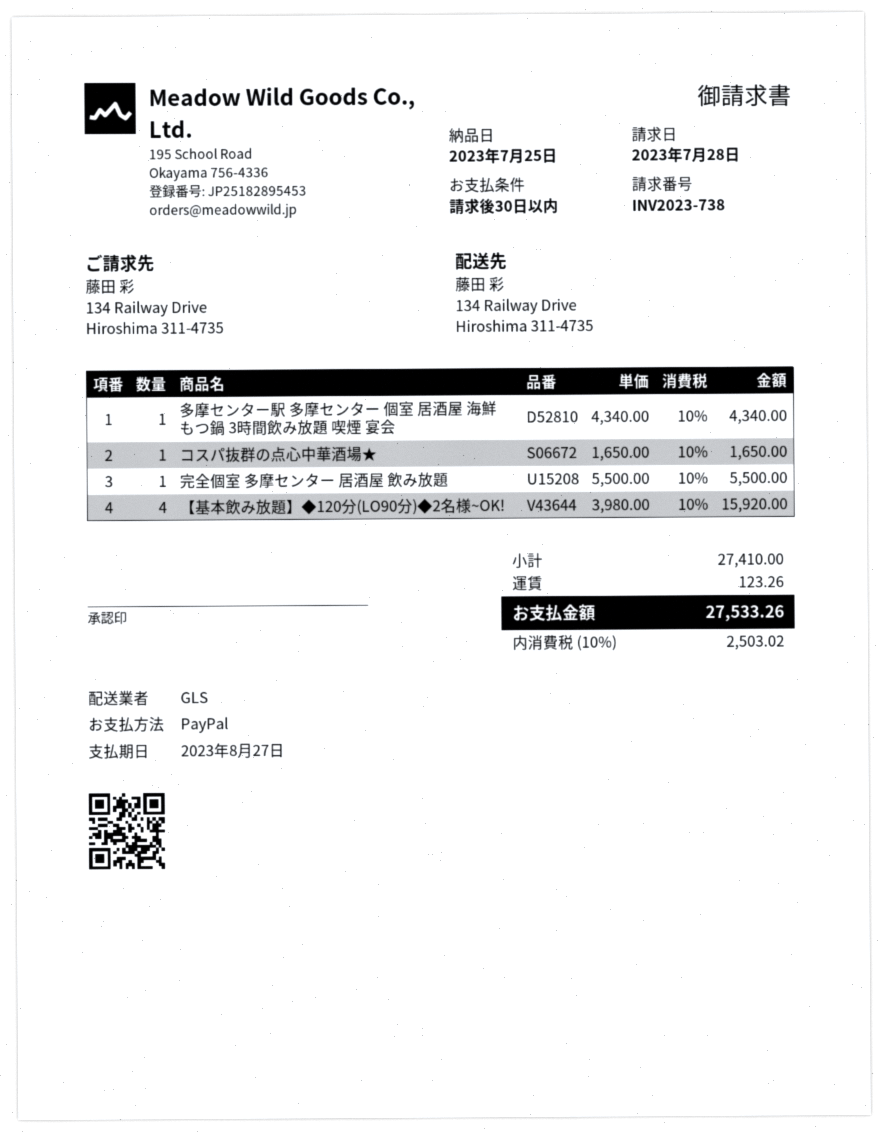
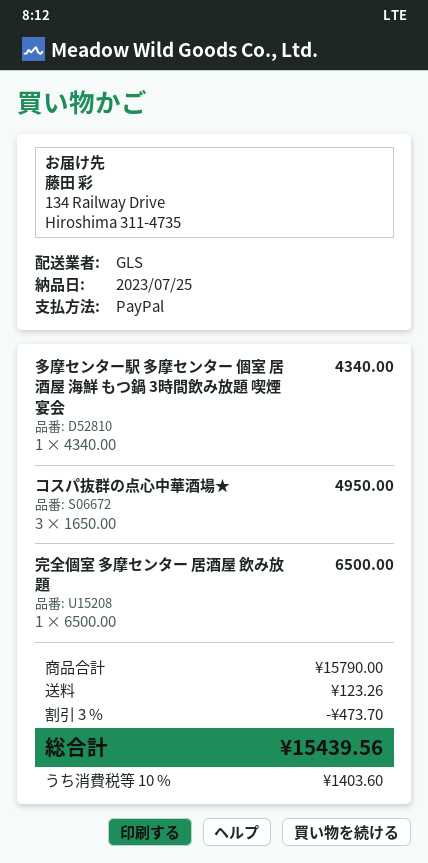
コスパ抜群の点心中華酒場★: 1 x 1650.00 = 1650.00 -> 3 x 1650.00 = 4950.00
完全個室 多摩センター 居酒屋 飲み放題: 1 x 5500.00 = 5500.00 -> 1 x 6500.00 = 6500.00
【基本飲み放題】◆120分(LO90分)◆2名様~OK!: 4 x 3980.00 = 15920.00 -> none
subtotal: 27410.00 -> 15790.00
discount: none -> 3% = 473.70
tax: 10% = 2503.02 -> 10% = 1403.60
total: 27533.26 -> 15439.56

